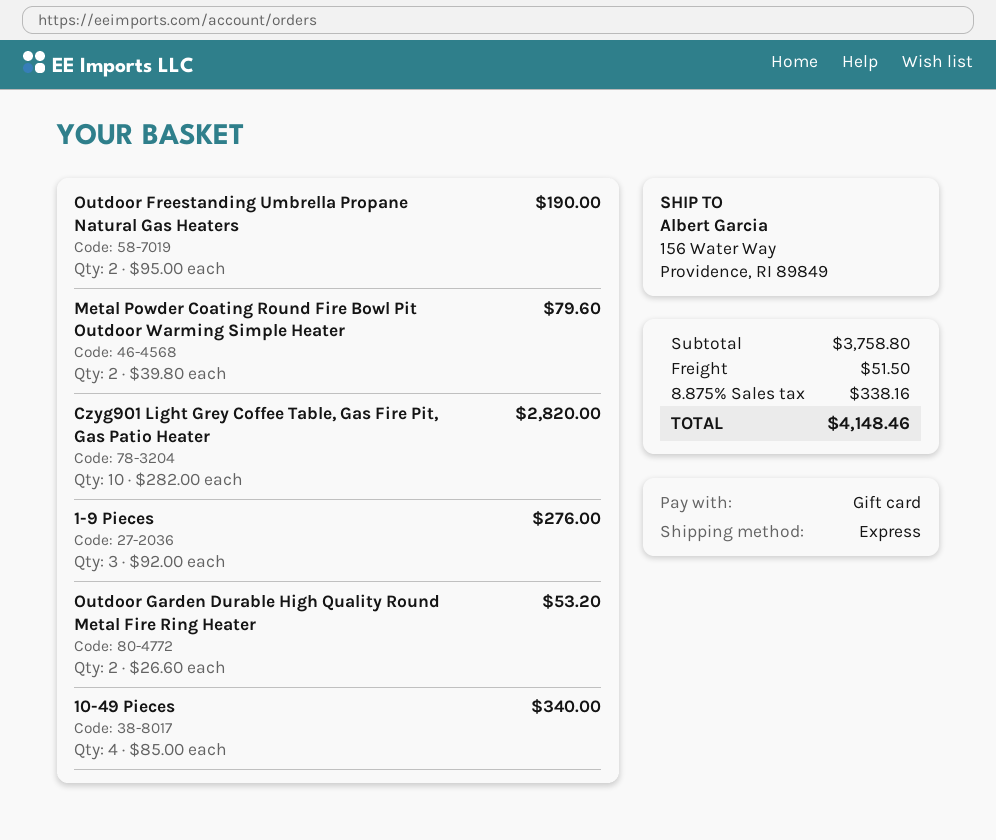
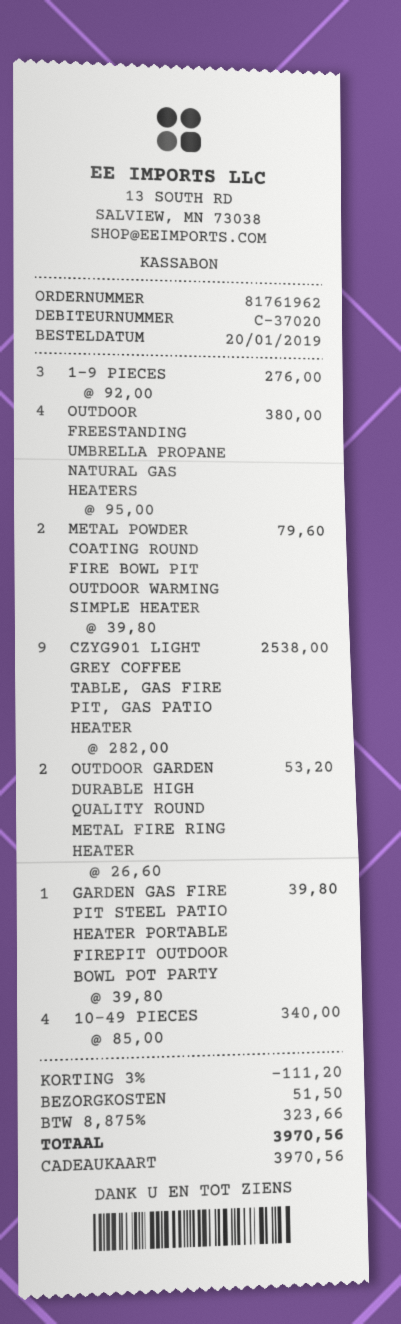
Outdoor Freestanding Umbrella Propane Natural Gas Heaters: 2 x 95.00 = 190.00 -> 4 x 95.00 = 380.00
Czyg901 Light Grey Coffee Table, Gas Fire Pit, Gas Patio Heater: 10 x 282.00 = 2820.00 -> 9 x 282.00 = 2538.00
GARDEN GAS FIRE PIT STEEL PATIO HEATER PORTABLE FIREPIT OUTDOOR BOWL POT PARTY: none -> 1 x 39.80 = 39.80
discount: none -> 3% = 111.20
tax: 8.875% = 338.16 -> 8.875% = 323.66
total: 4148.46 -> 3970.56

